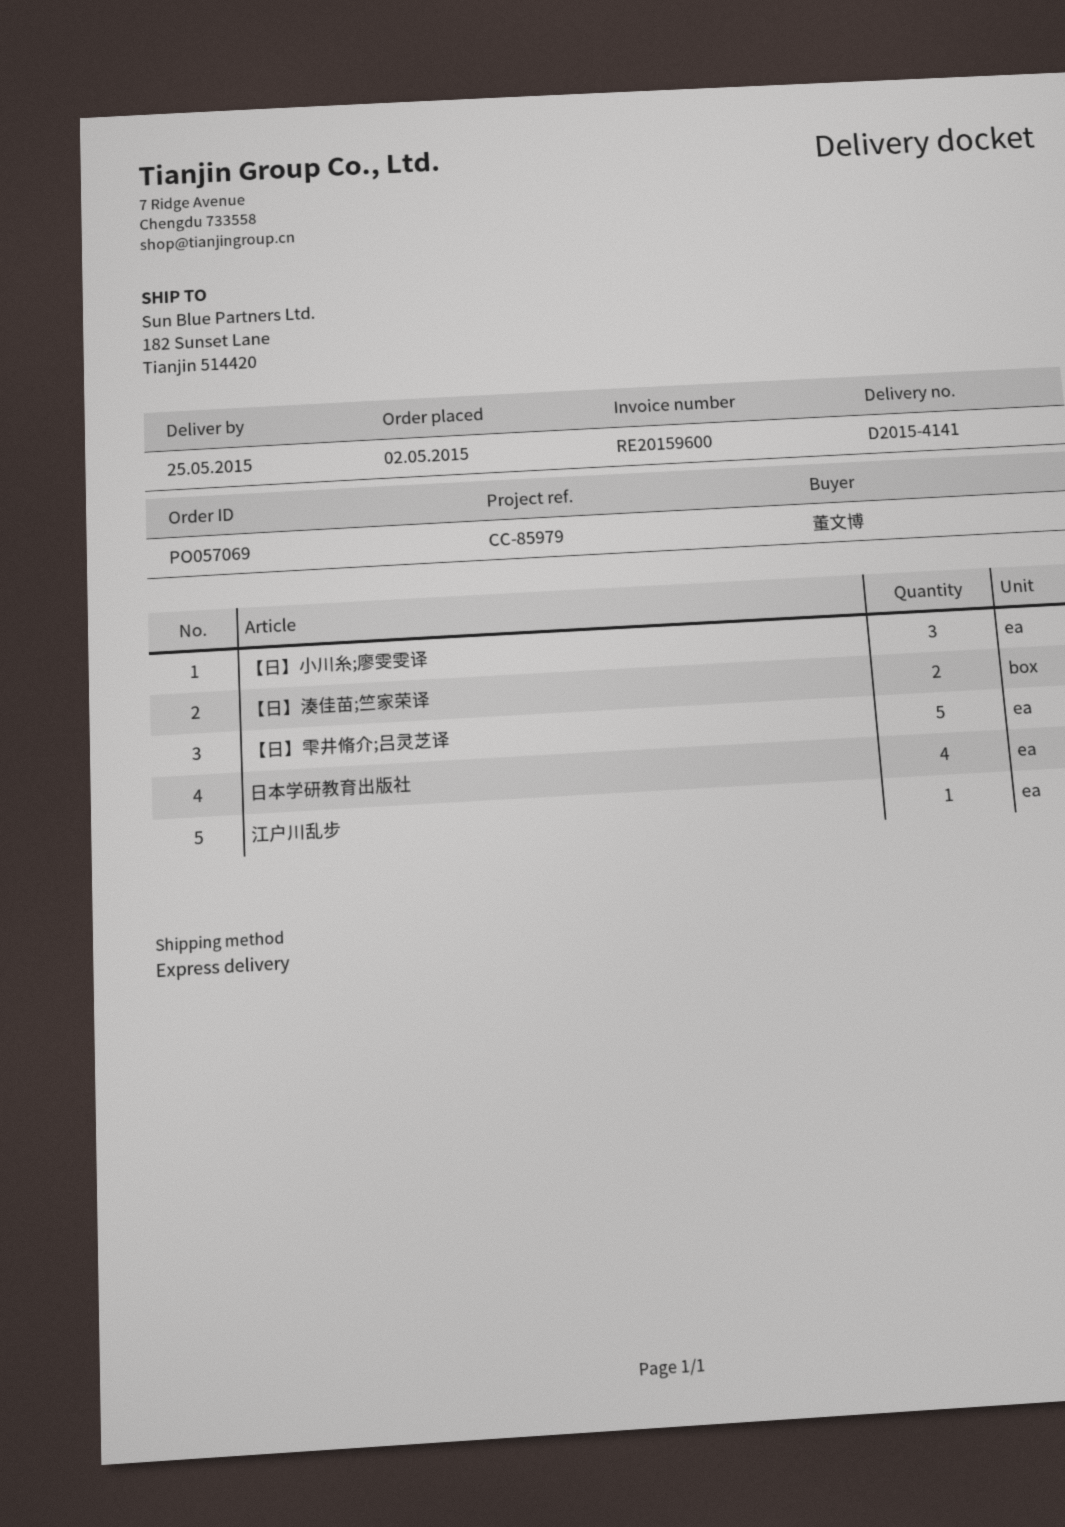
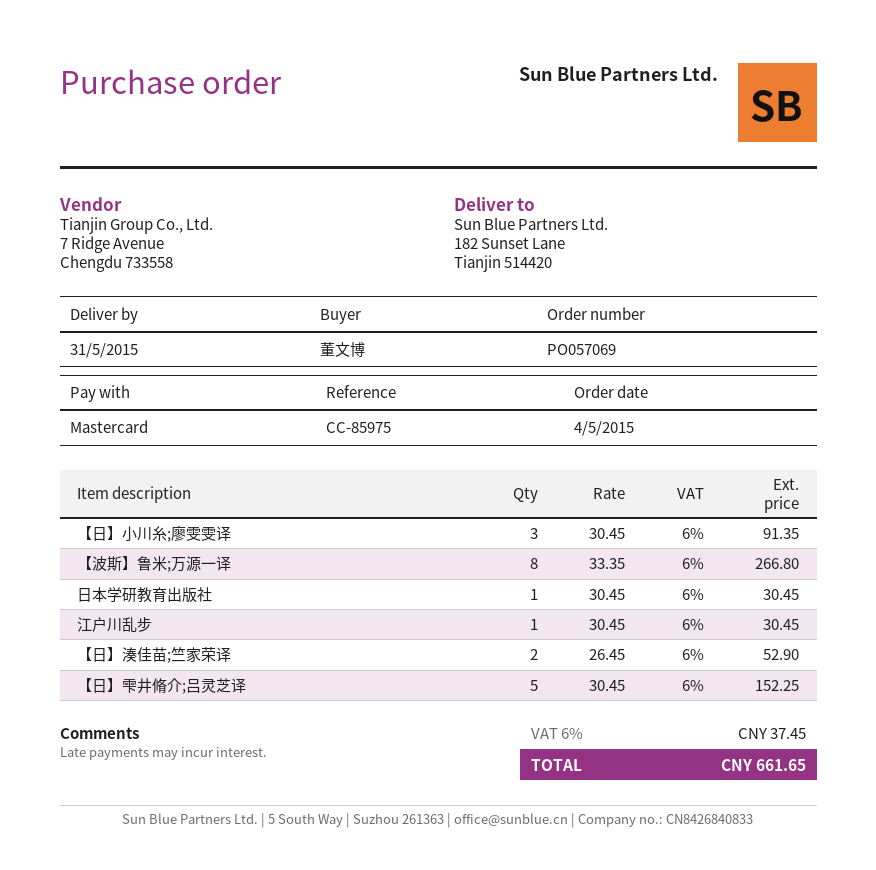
order date: 2015-05-02 -> 2015-05-04
delivery date: 2015-05-25 -> 2015-05-31
reference: CC-85979 -> CC-85975
日本学研教育出版社: 4 -> 1
【波斯】鲁米;万源一译: none -> 8

